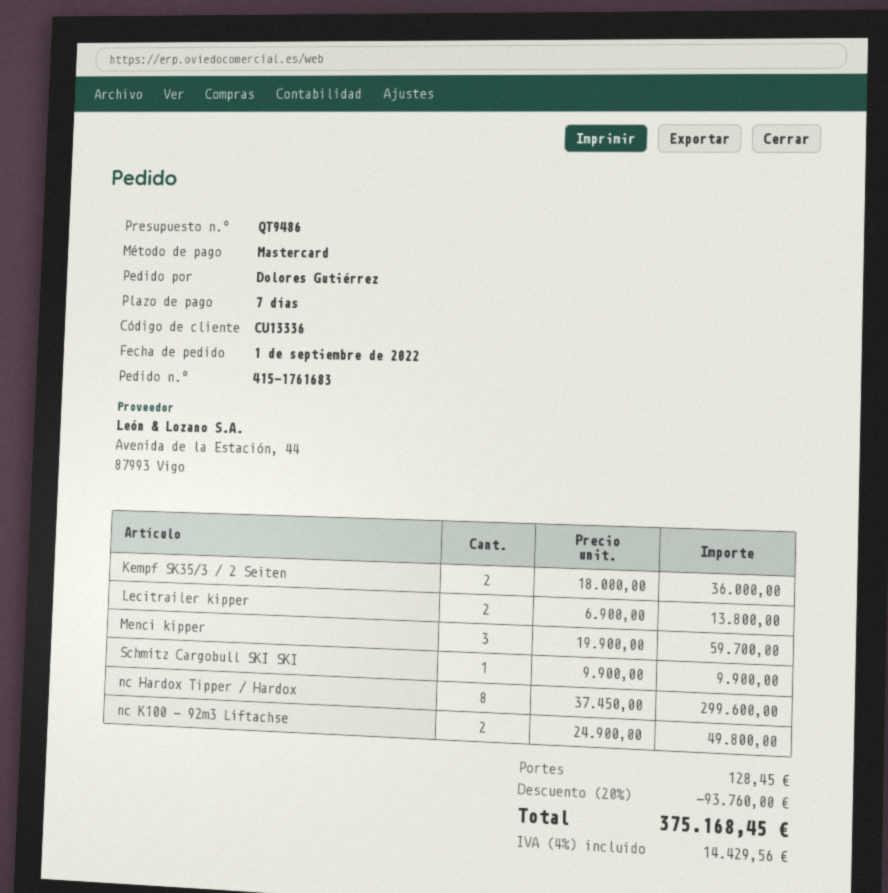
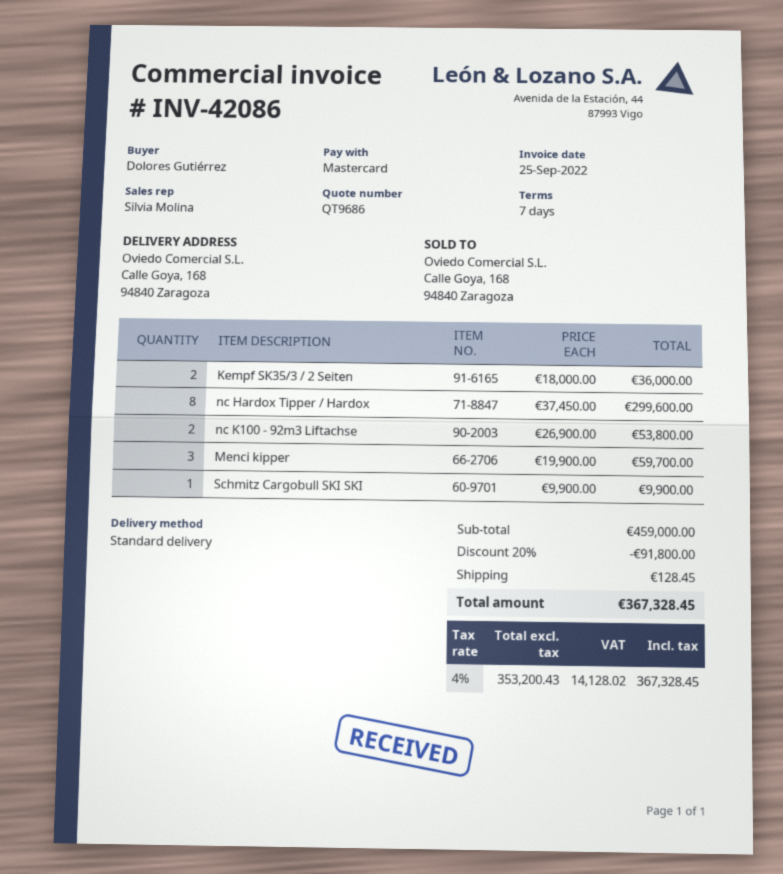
quote number: QT9486 -> QT9686
Lecitrailer kipper: 2 x 6900.00 = 13800.00 -> none
nc K100 - 92m3 Liftachse: 2 x 24900.00 = 49800.00 -> 2 x 26900.00 = 53800.00
discount: 20% = 93760.00 -> 20% = 91800.00
tax: 4% = 14429.56 -> 4% = 14128.02
total: 375168.45 -> 367328.45

